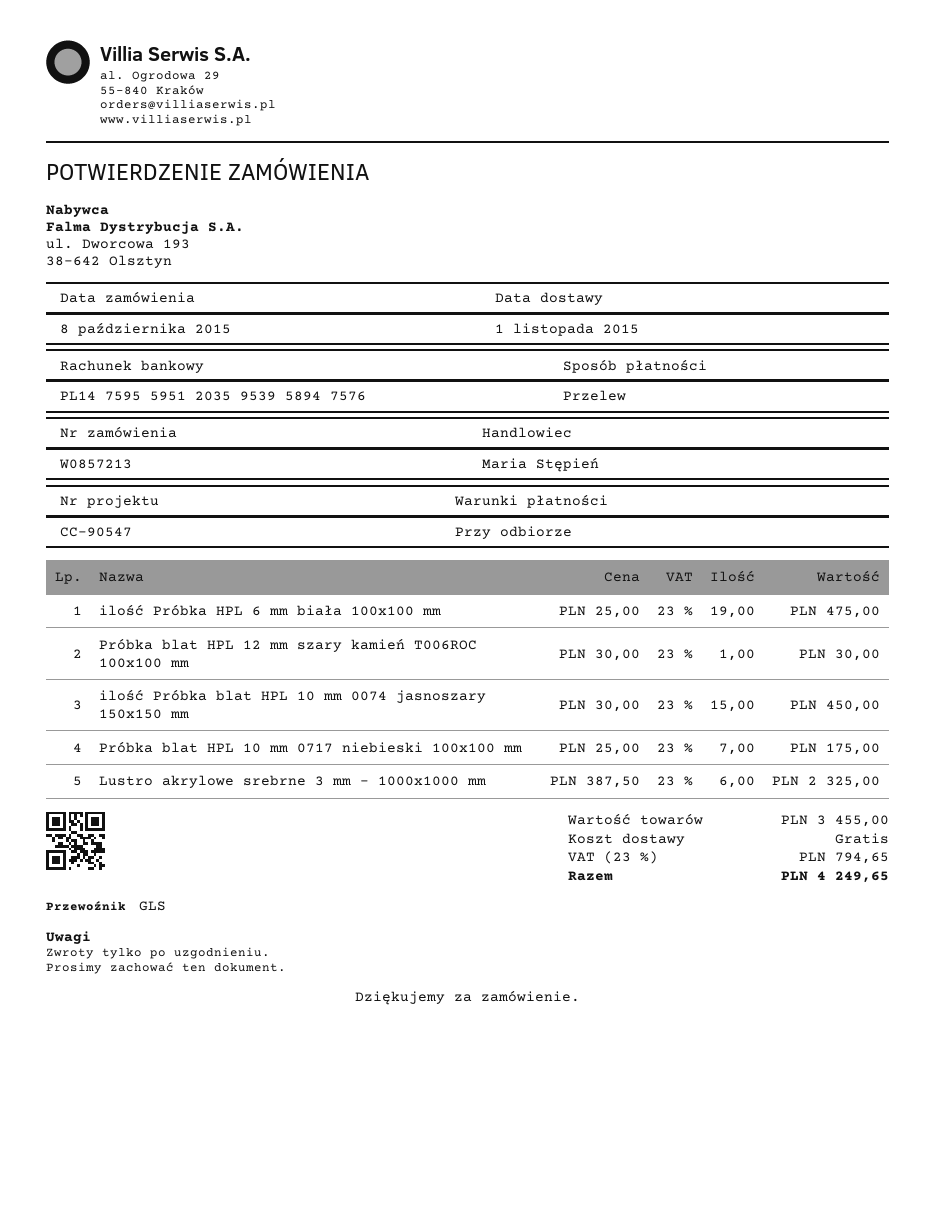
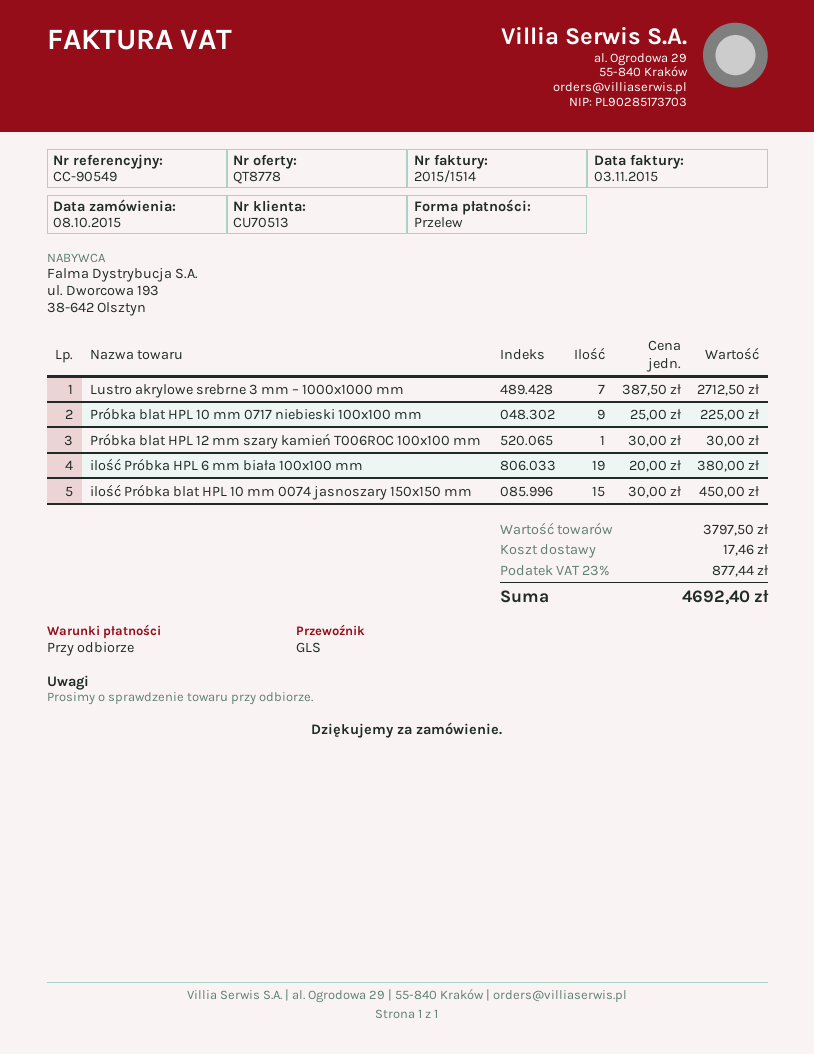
reference: CC-90547 -> CC-90549
ilość Próbka HPL 6 mm biała 100x100 mm: 19 x 25.00 = 475.00 -> 19 x 20.00 = 380.00
Próbka blat HPL 10 mm 0717 niebieski 100x100 mm: 7 x 25.00 = 175.00 -> 9 x 25.00 = 225.00
Lustro akrylowe srebrne 3 mm – 1000x1000 mm: 6 x 387.50 = 2325.00 -> 7 x 387.50 = 2712.50
subtotal: 3455.00 -> 3797.50
shipping: 0.00 -> 17.46
tax: 23% = 794.65 -> 23% = 877.44
total: 4249.65 -> 4692.40

